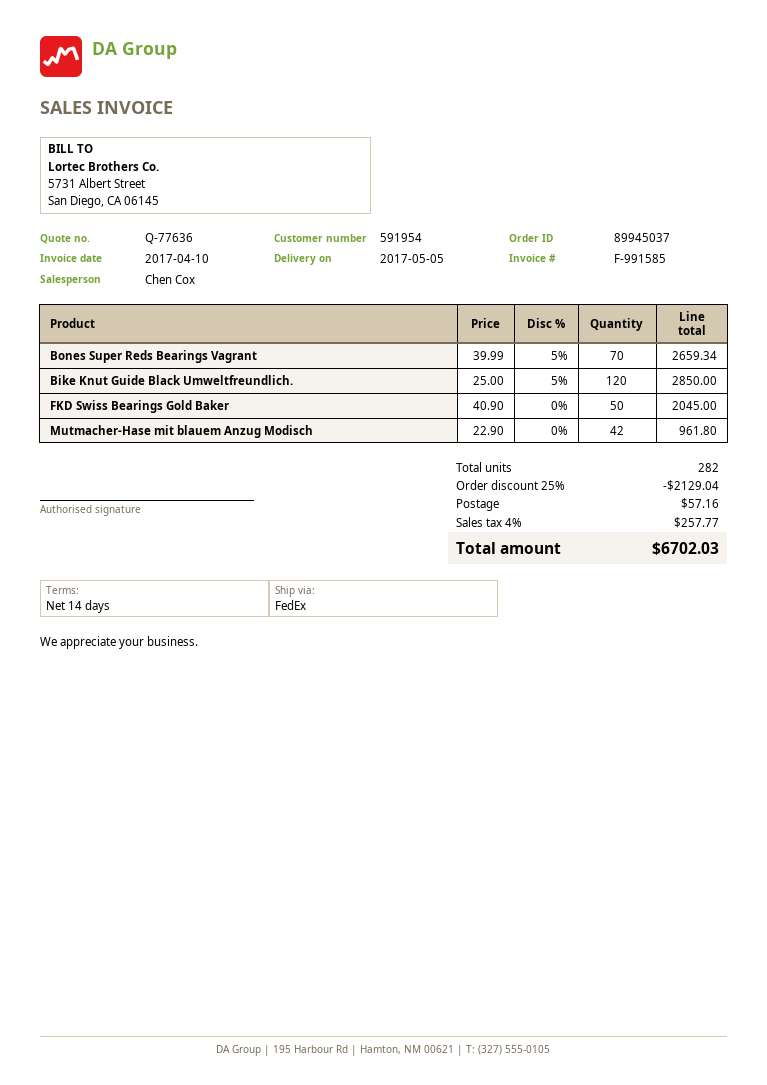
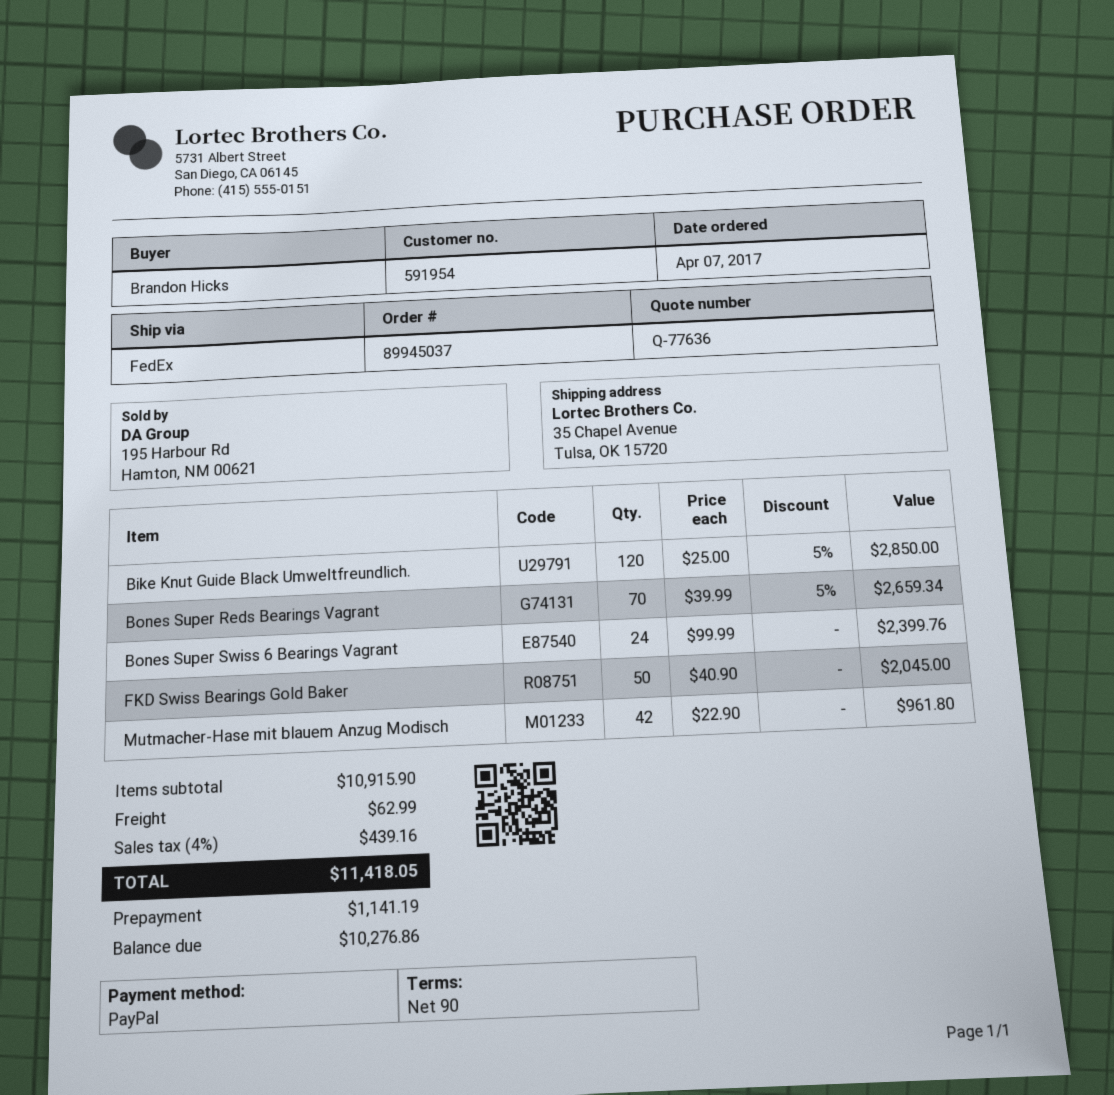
payment terms: 14 days -> 90 days
Bones Super Swiss 6 Bearings Vagrant: none -> 24 x 99.99 = 2399.76
discount: 25% = 2129.04 -> none
shipping: 57.16 -> 62.99
tax: 4% = 257.77 -> 4% = 439.16
total: 6702.03 -> 11418.05

